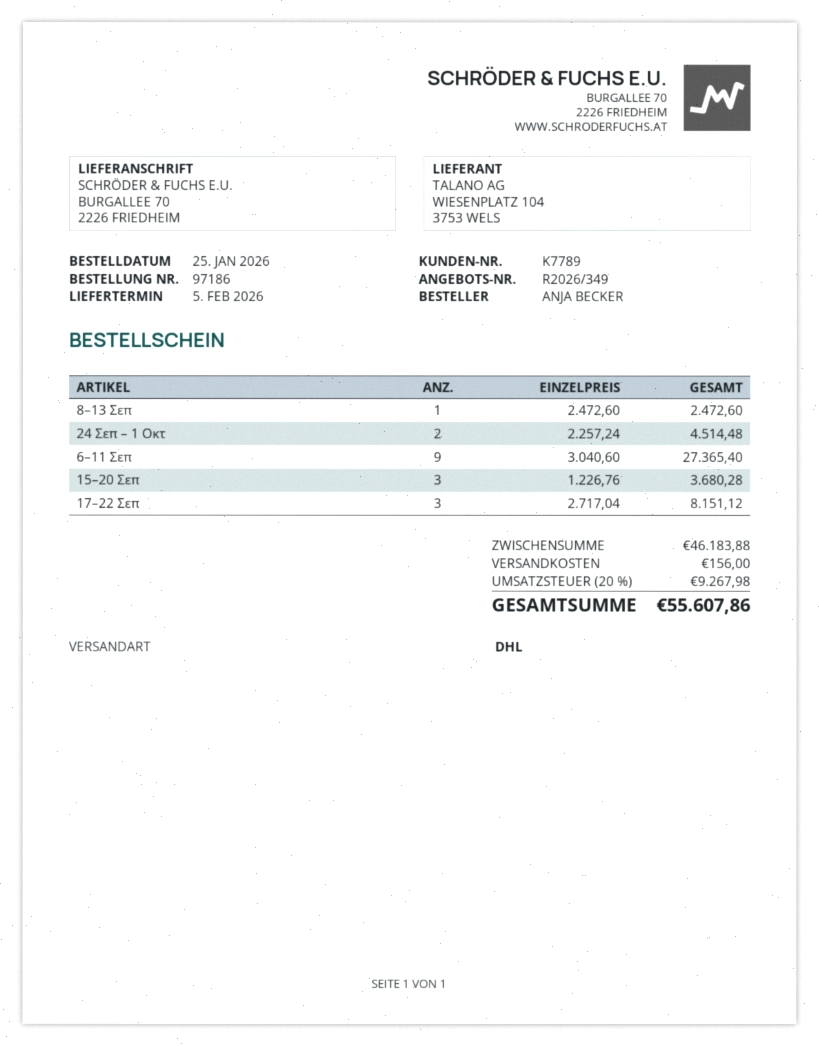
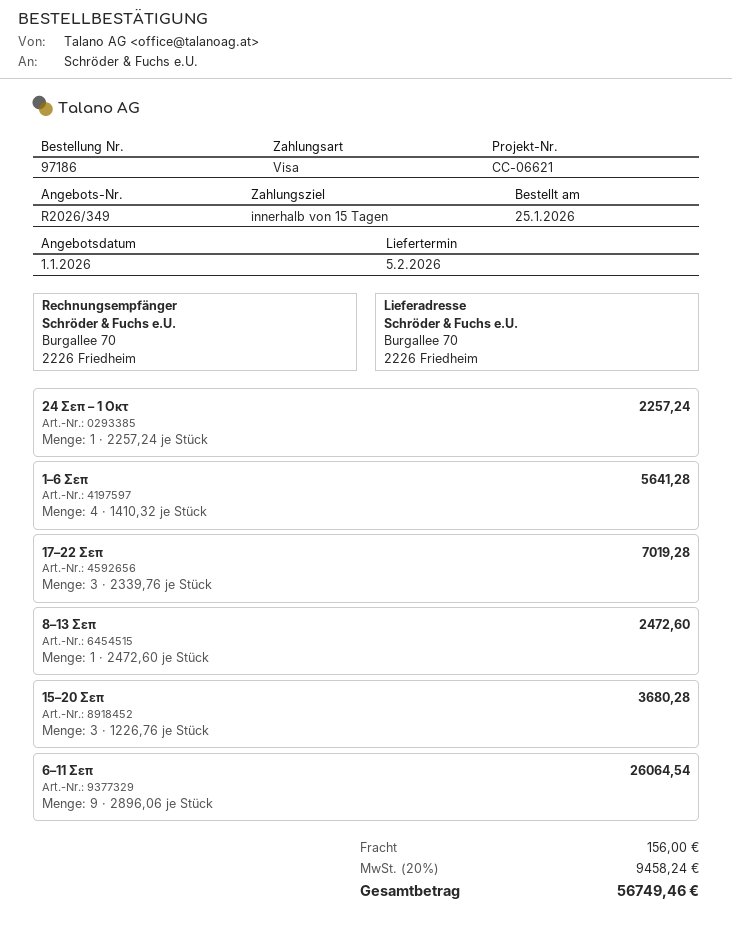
24 Σεπ – 1 Οκτ: 2 x 2257.24 = 4514.48 -> 1 x 2257.24 = 2257.24
6–11 Σεπ: 9 x 3040.60 = 27365.40 -> 9 x 2896.06 = 26064.54
17–22 Σεπ: 3 x 2717.04 = 8151.12 -> 3 x 2339.76 = 7019.28
1–6 Σεπ: none -> 4 x 1410.32 = 5641.28
tax: 20% = 9267.98 -> 20% = 9458.24
total: 55607.86 -> 56749.46

